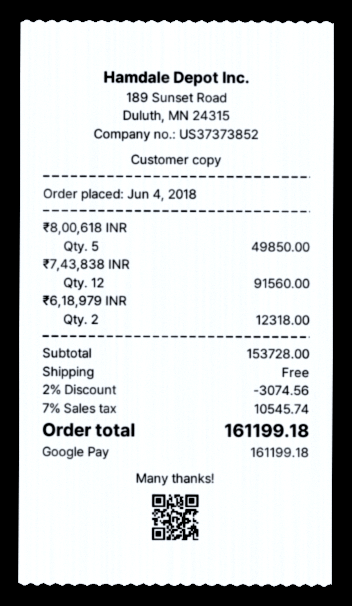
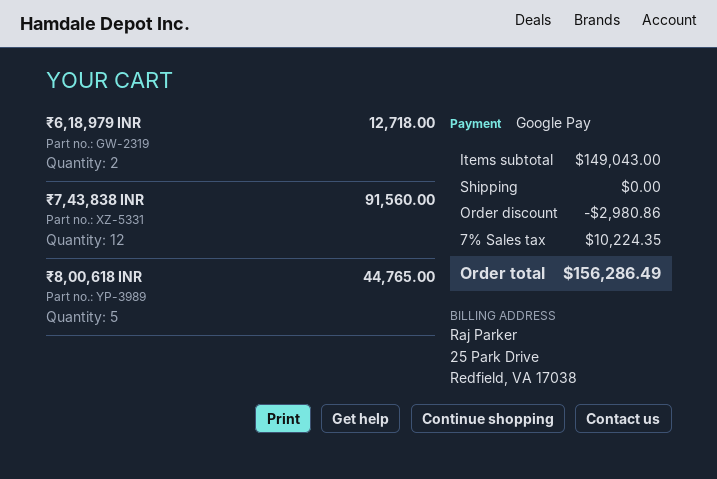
₹8,00,618 INR: 5 for 49850.00 -> 5 for 44765.00
₹6,18,979 INR: 2 for 12318.00 -> 2 for 12718.00
subtotal: 153728.00 -> 149043.00
discount: 3074.56 -> 2980.86
tax: 7% = 10545.74 -> 7% = 10224.35
total: 161199.18 -> 156286.49

